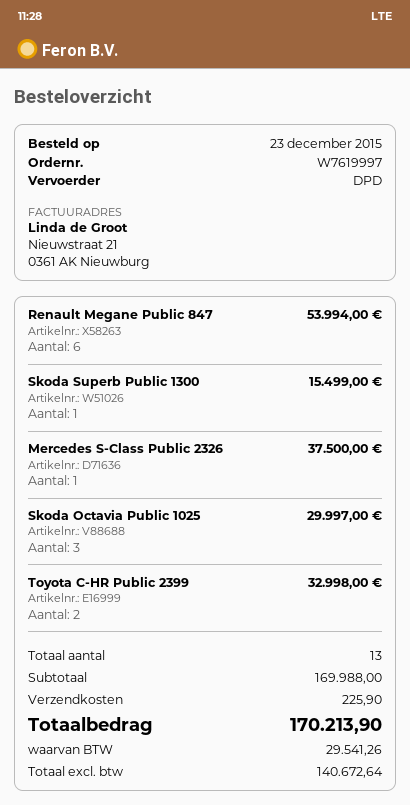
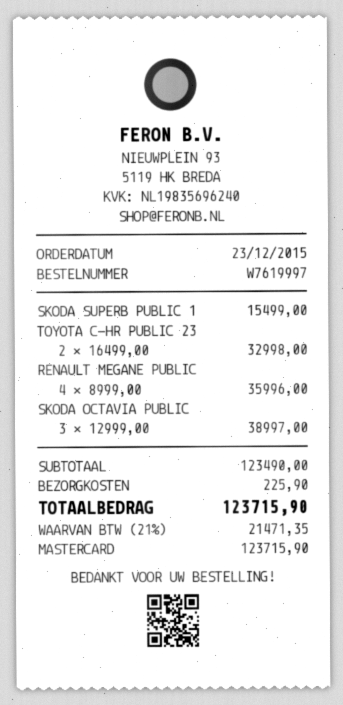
Renault Megane Public 847: 6 for 53994.00 -> 4 for 35996.00
Mercedes S-Class Public 2326: 1 for 37500.00 -> none
Skoda Octavia Public 1025: 3 for 29997.00 -> 3 for 38997.00
subtotal: 169988.00 -> 123490.00
tax: 29541.26 -> 21471.35
total: 170213.90 -> 123715.90

